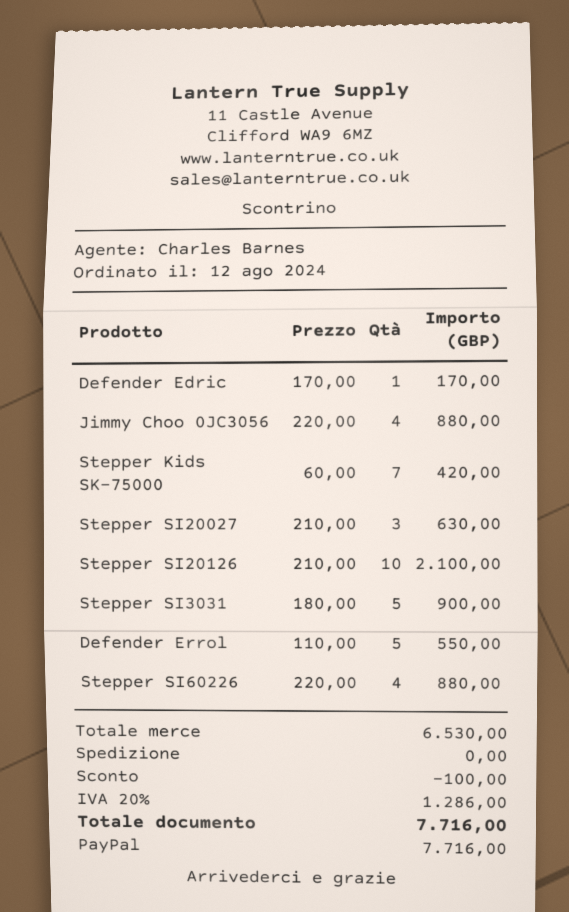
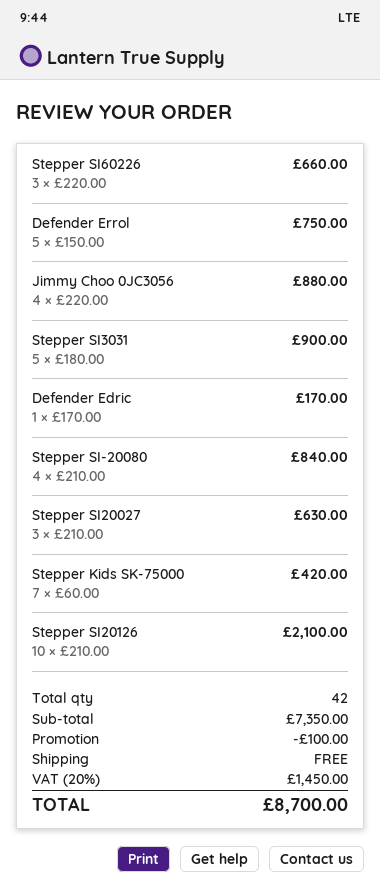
Defender Errol: 5 x 110.00 = 550.00 -> 5 x 150.00 = 750.00
Stepper SI60226: 4 x 220.00 = 880.00 -> 3 x 220.00 = 660.00
Stepper SI-20080: none -> 4 x 210.00 = 840.00
subtotal: 6530.00 -> 7350.00
tax: 20% = 1286.00 -> 20% = 1450.00
total: 7716.00 -> 8700.00

